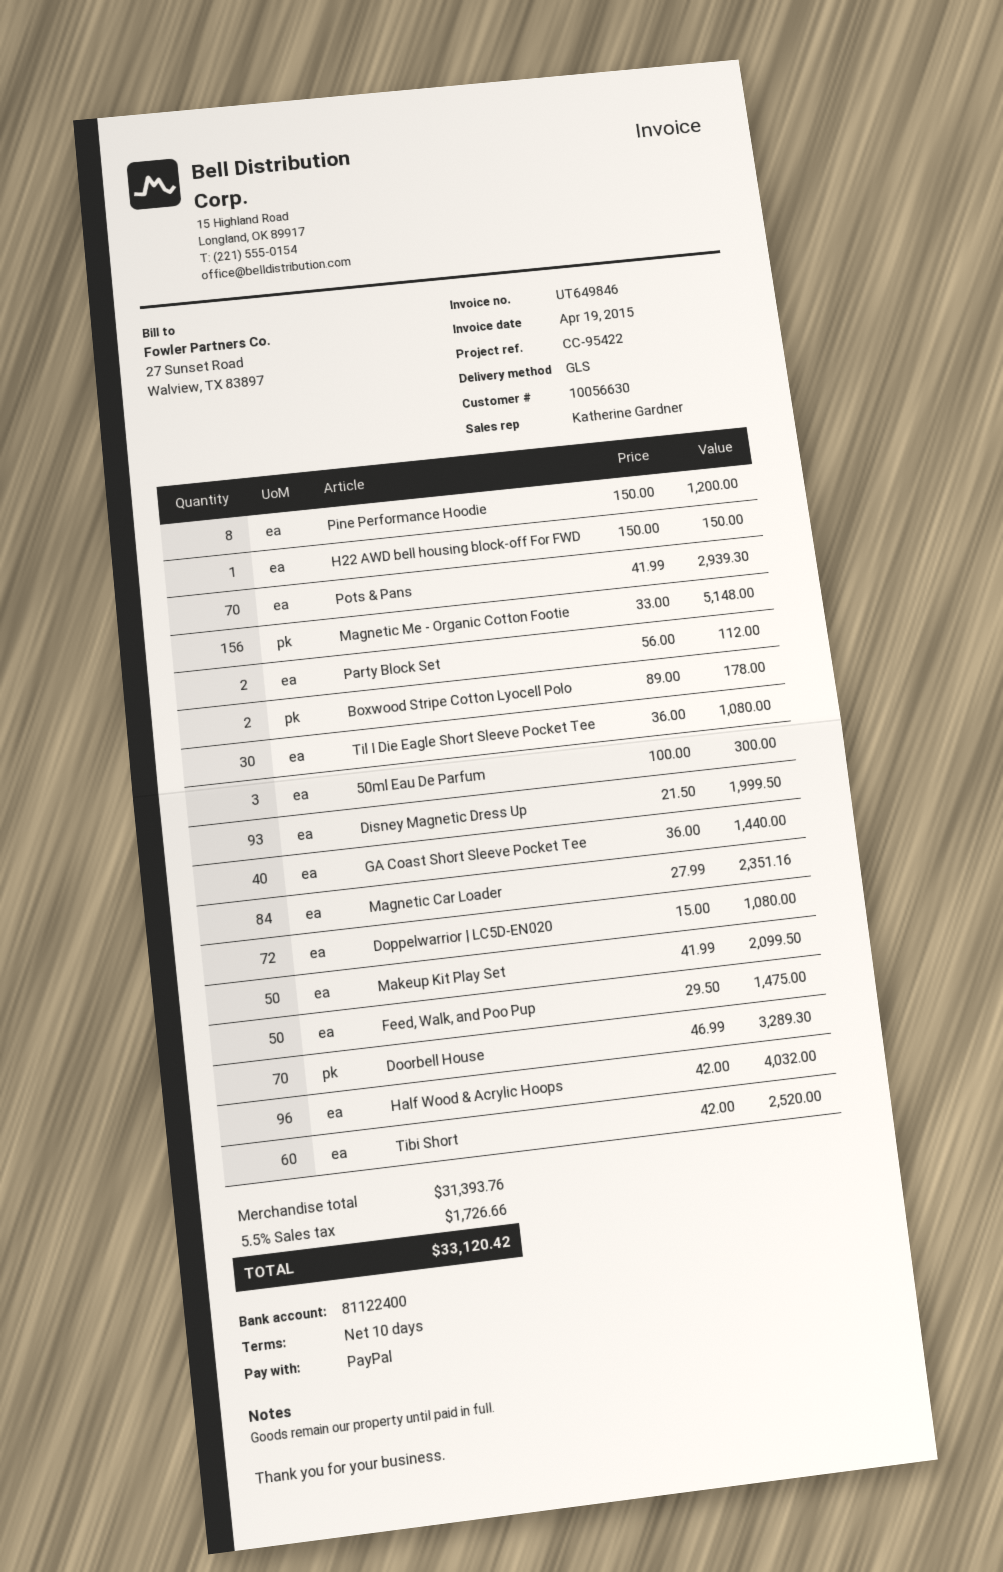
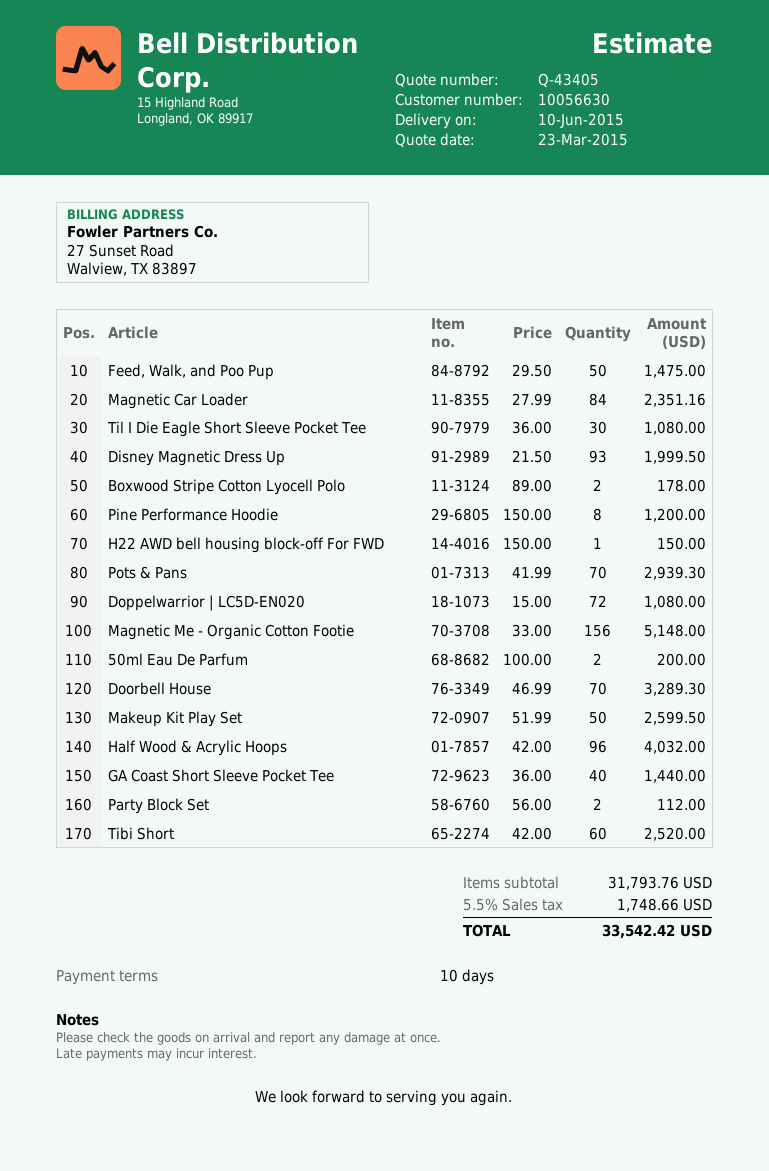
50ml Eau De Parfum: 3 x 100.00 = 300.00 -> 2 x 100.00 = 200.00
Makeup Kit Play Set: 50 x 41.99 = 2099.50 -> 50 x 51.99 = 2599.50
subtotal: 31393.76 -> 31793.76
tax: 5.5% = 1726.66 -> 5.5% = 1748.66
total: 33120.42 -> 33542.42

